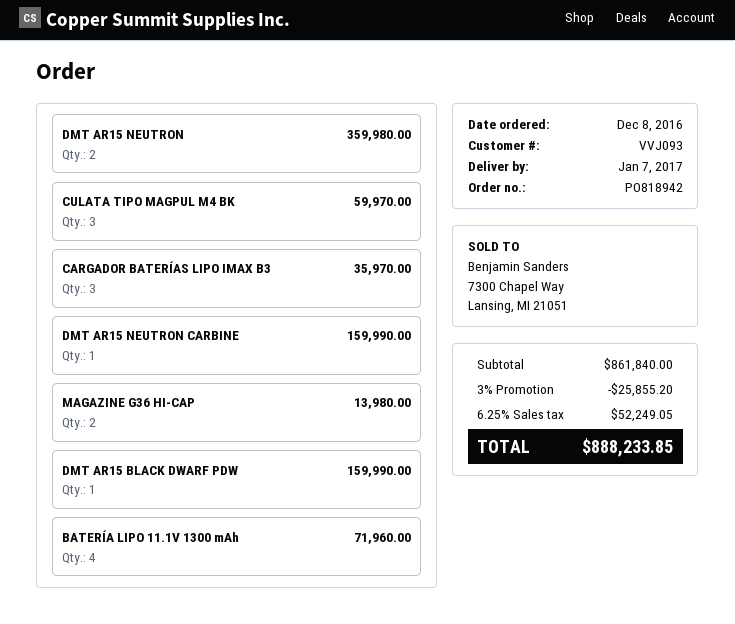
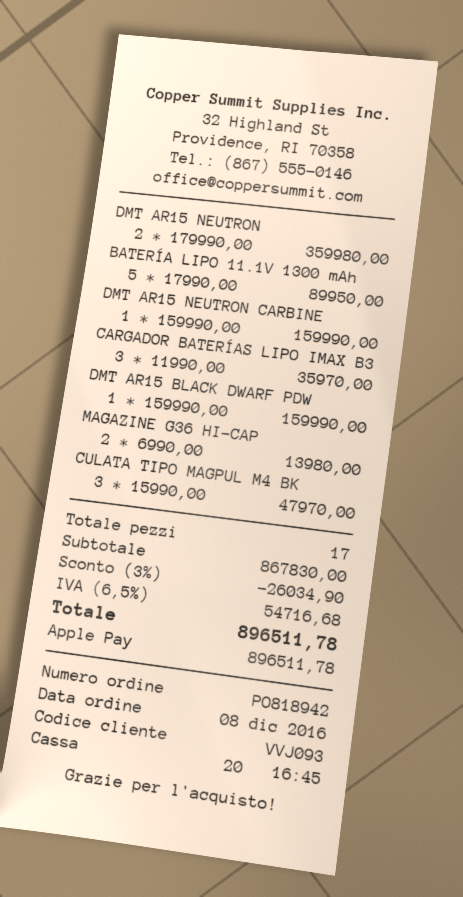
CULATA TIPO MAGPUL M4 BK: 3 for 59970.00 -> 3 for 47970.00
BATERÍA LIPO 11.1V 1300 mAh: 4 for 71960.00 -> 5 for 89950.00
subtotal: 861840.00 -> 867830.00
discount: 3% = 25855.20 -> 3% = 26034.90
tax: 6.25% = 52249.05 -> 6.5% = 54716.68
total: 888233.85 -> 896511.78

